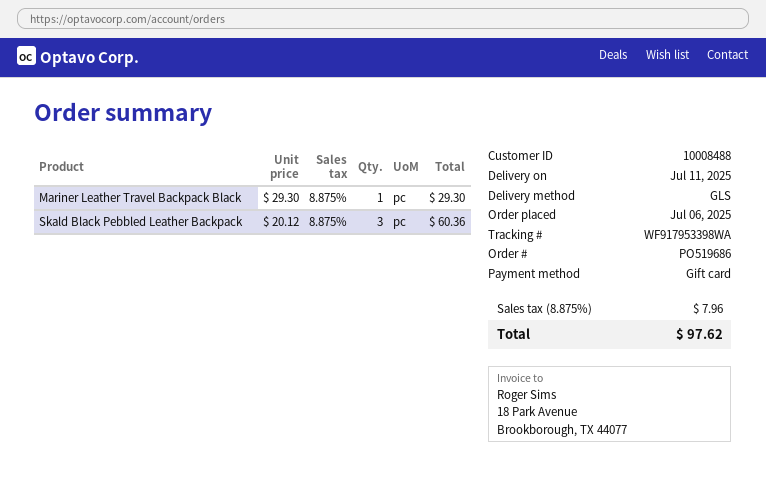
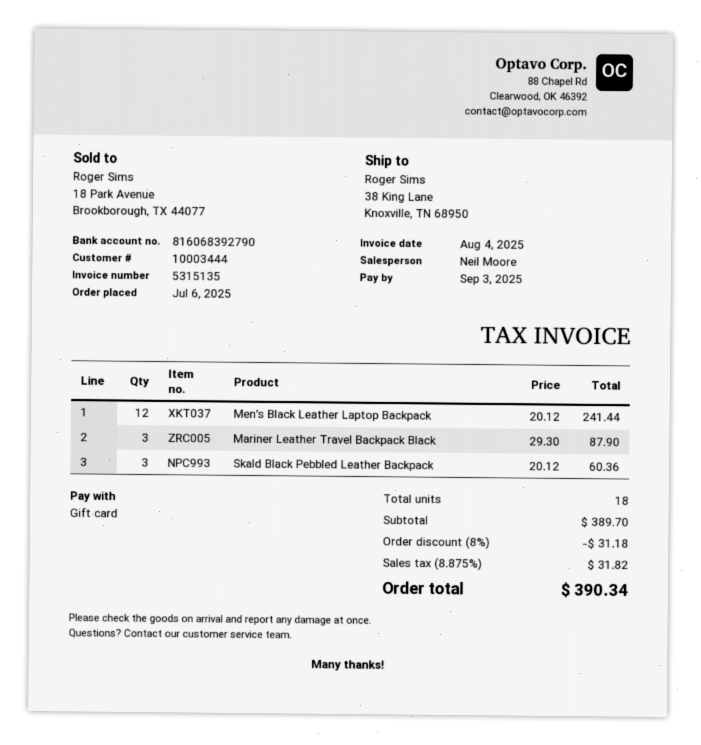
customer number: 10008488 -> 10003444
Mariner Leather Travel Backpack Black: 1 x 29.30 = 29.30 -> 3 x 29.30 = 87.90
Men's Black Leather Laptop Backpack: none -> 12 x 20.12 = 241.44
discount: none -> 8% = 31.18
tax: 8.875% = 7.96 -> 8.875% = 31.82
total: 97.62 -> 390.34

